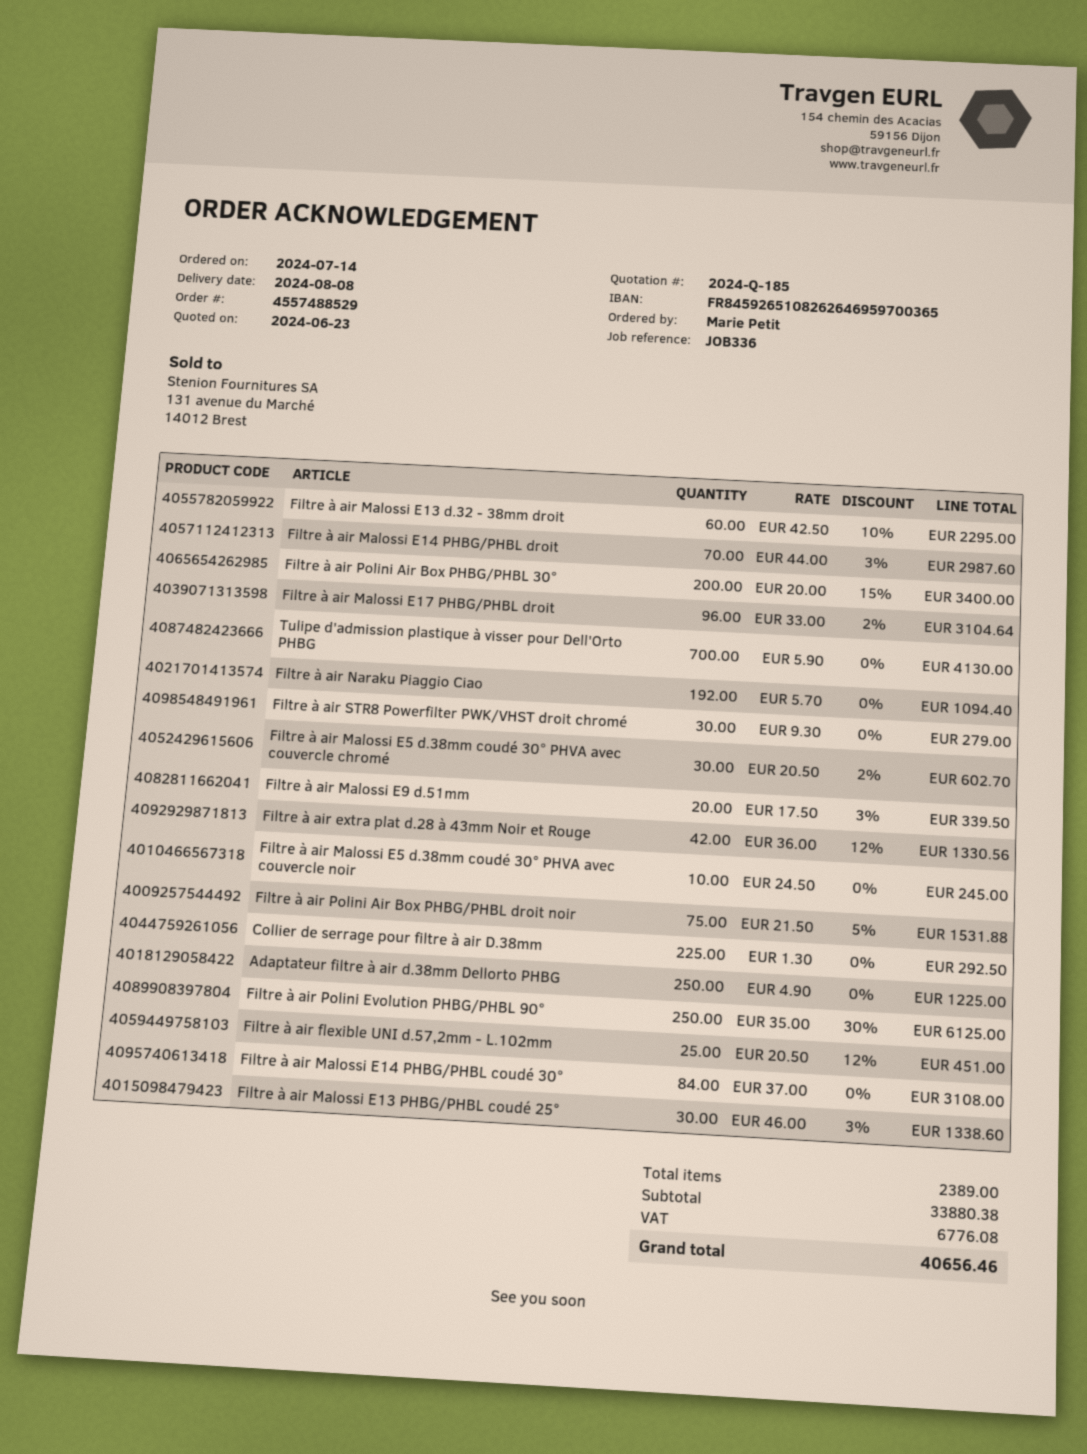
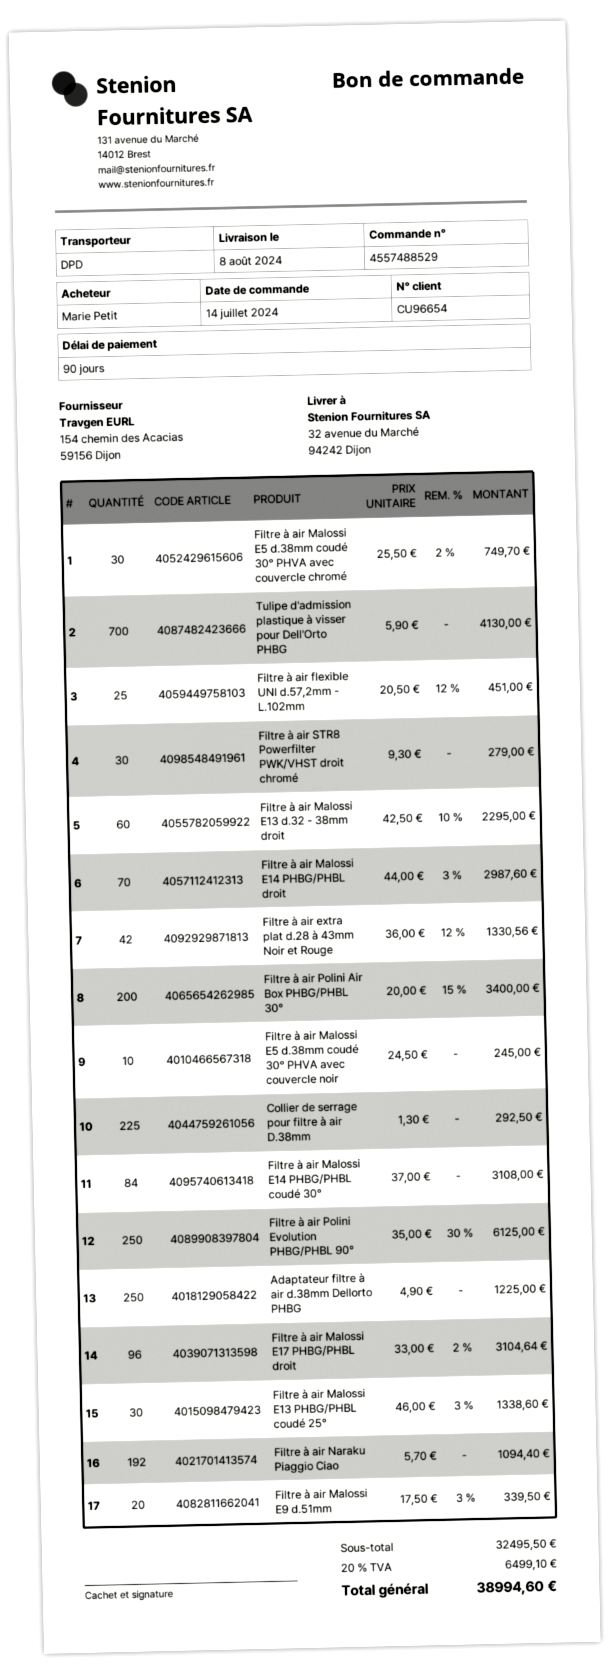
Filtre à air Malossi E5 d.38mm coudé 30° PHVA avec couvercle chromé: 30 x 20.50 - 2% = 602.70 -> 30 x 25.50 - 2% = 749.70
Filtre à air Polini Air Box PHBG/PHBL droit noir: 75 x 21.50 - 5% = 1531.88 -> none
subtotal: 33880.38 -> 32495.50
tax: 6776.08 -> 6499.10
total: 40656.46 -> 38994.60

